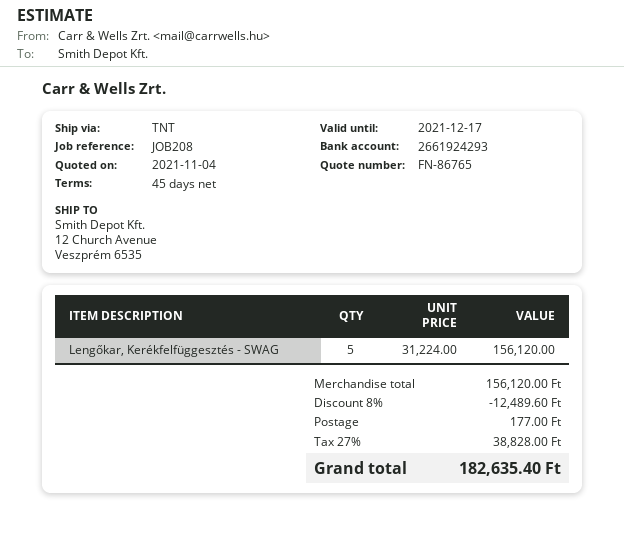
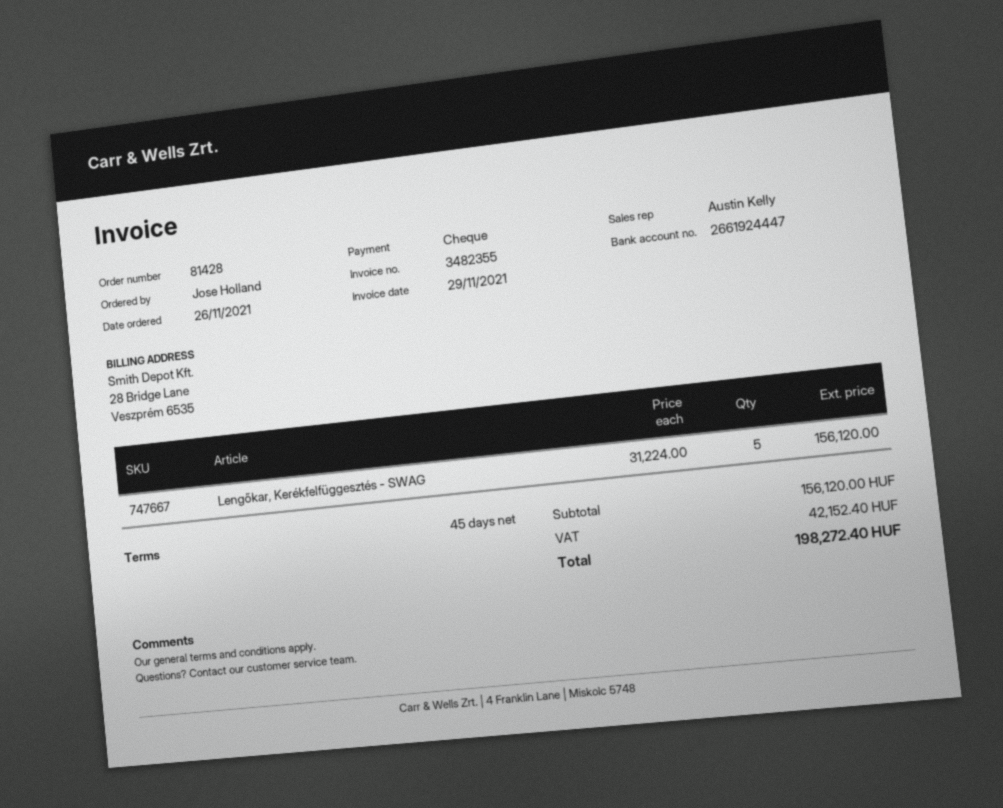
bank account: 2661924293 -> 2661924447
discount: 8% = 12489.60 -> none
shipping: 177.00 -> none
tax: 38828.00 -> 42152.40
total: 182635.40 -> 198272.40

